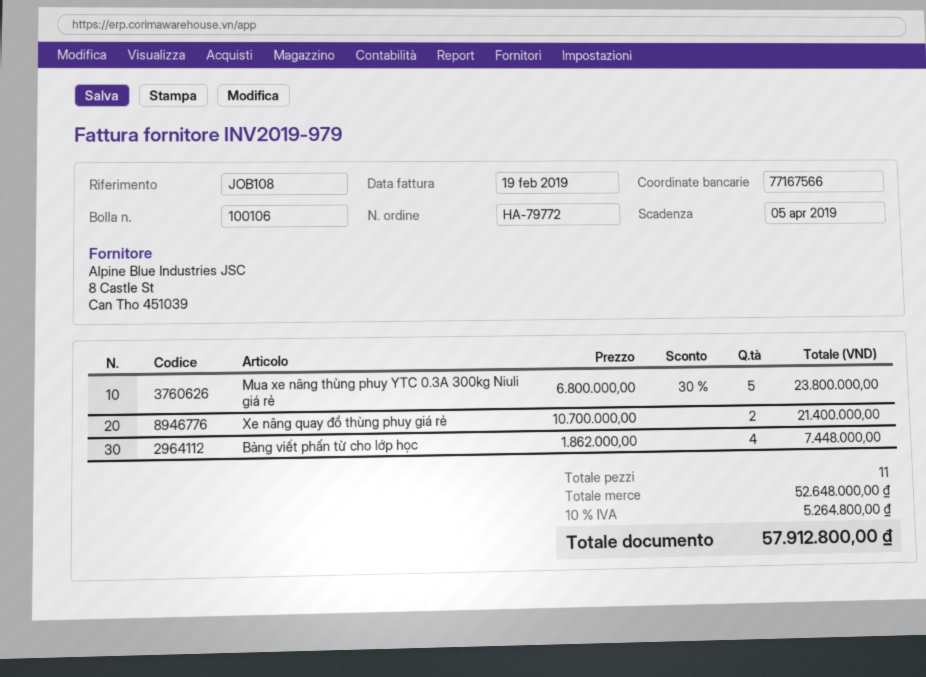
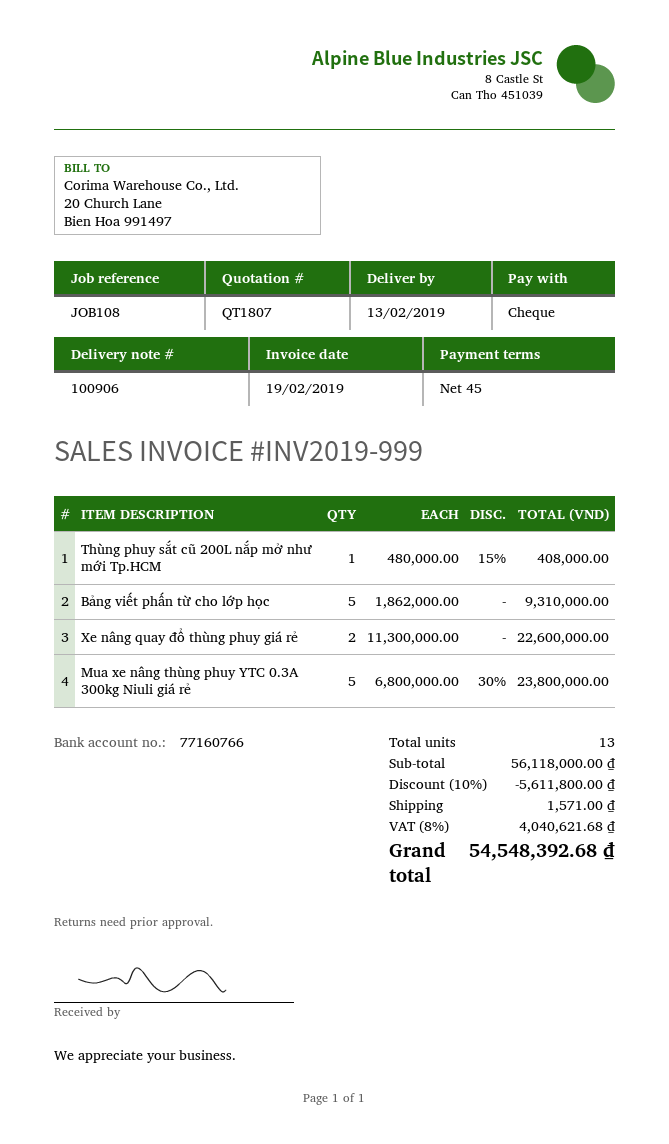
delivery note number: 100106 -> 100906
invoice number: INV2019-979 -> INV2019-999
bank account: 77167566 -> 77160766
Xe nâng quay đổ thùng phuy giá rẻ: 2 x 10700000.00 = 21400000.00 -> 2 x 11300000.00 = 22600000.00
Bảng viết phấn từ cho lớp học: 4 x 1862000.00 = 7448000.00 -> 5 x 1862000.00 = 9310000.00
Thùng phuy sắt cũ 200L nắp mở như mới Tp.HCM: none -> 1 x 480000.00 - 15% = 408000.00
total quantity: 11 -> 13
subtotal: 52648000.00 -> 56118000.00
discount: none -> 10% = 5611800.00
shipping: none -> 1571.00
tax: 10% = 5264800.00 -> 8% = 4040621.68
total: 57912800.00 -> 54548392.68

